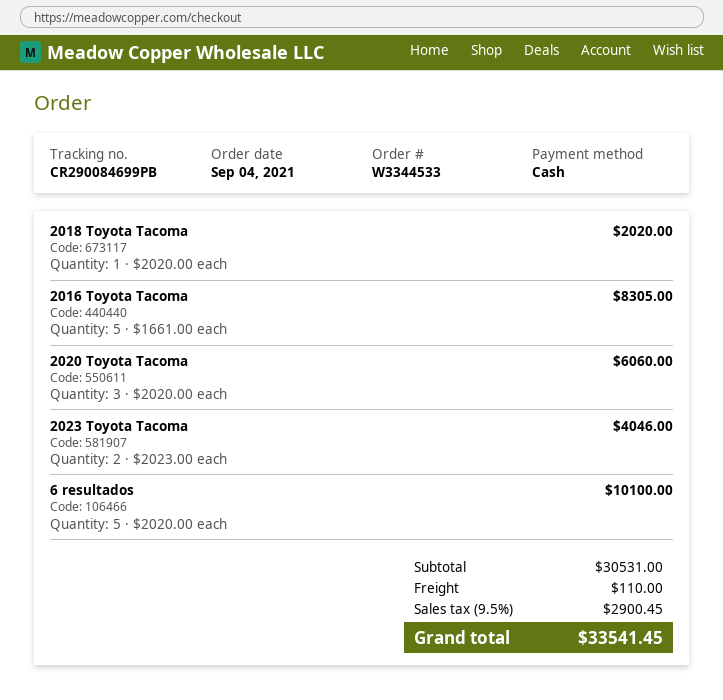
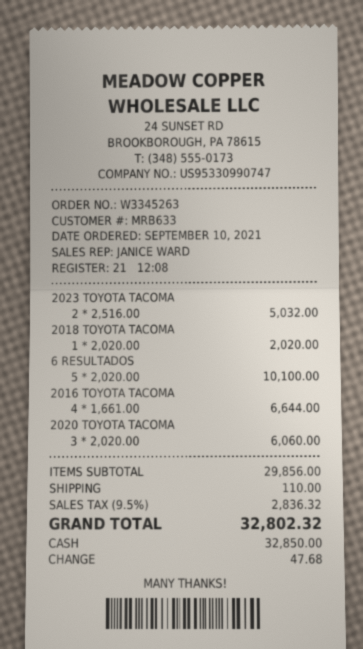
order number: W3344533 -> W3345263
order date: 2021-09-04 -> 2021-09-10
2016 Toyota Tacoma: 5 x 1661.00 = 8305.00 -> 4 x 1661.00 = 6644.00
2023 Toyota Tacoma: 2 x 2023.00 = 4046.00 -> 2 x 2516.00 = 5032.00
subtotal: 30531.00 -> 29856.00
tax: 9.5% = 2900.45 -> 9.5% = 2836.32
total: 33541.45 -> 32802.32

